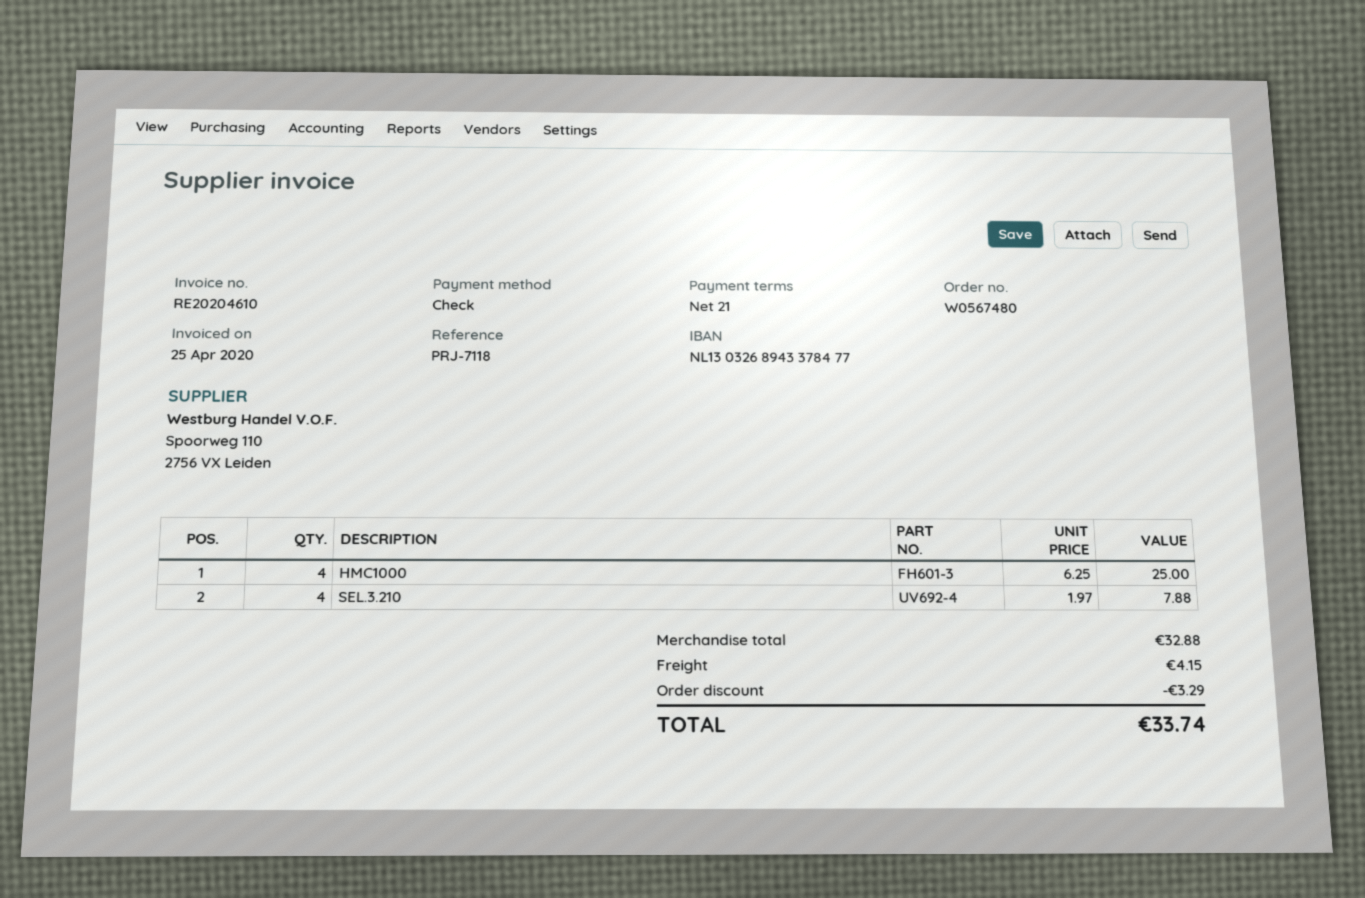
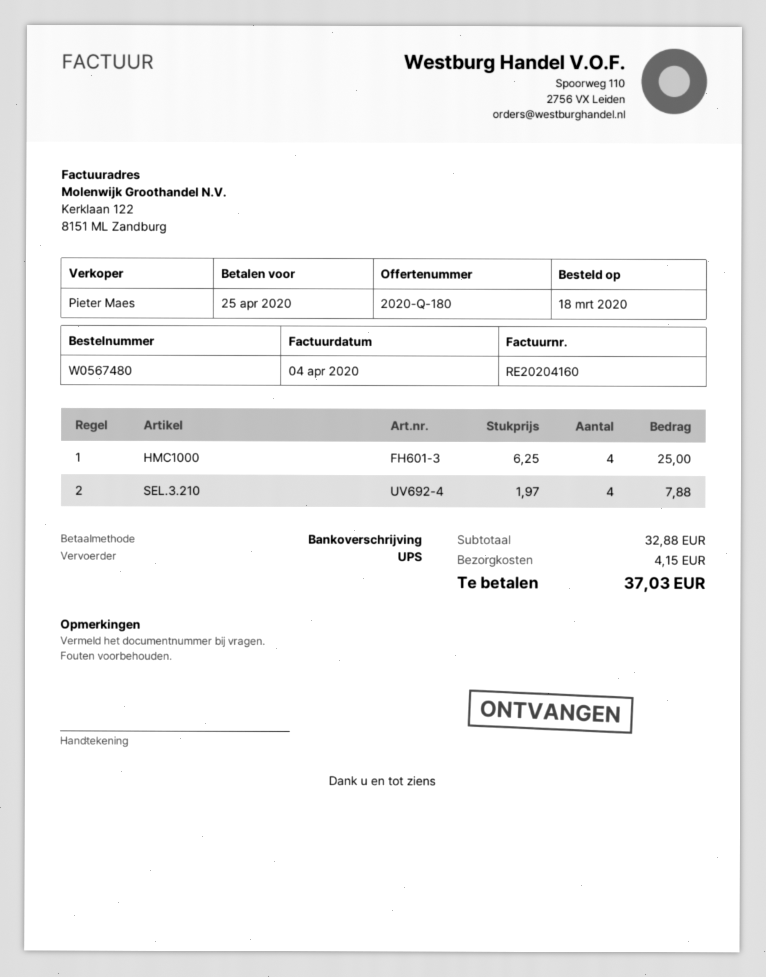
invoice number: RE20204610 -> RE20204160
invoice date: 2020-04-25 -> 2020-04-04
payment method: cheque -> bank transfer
discount: 3.29 -> none
total: 33.74 -> 37.03

